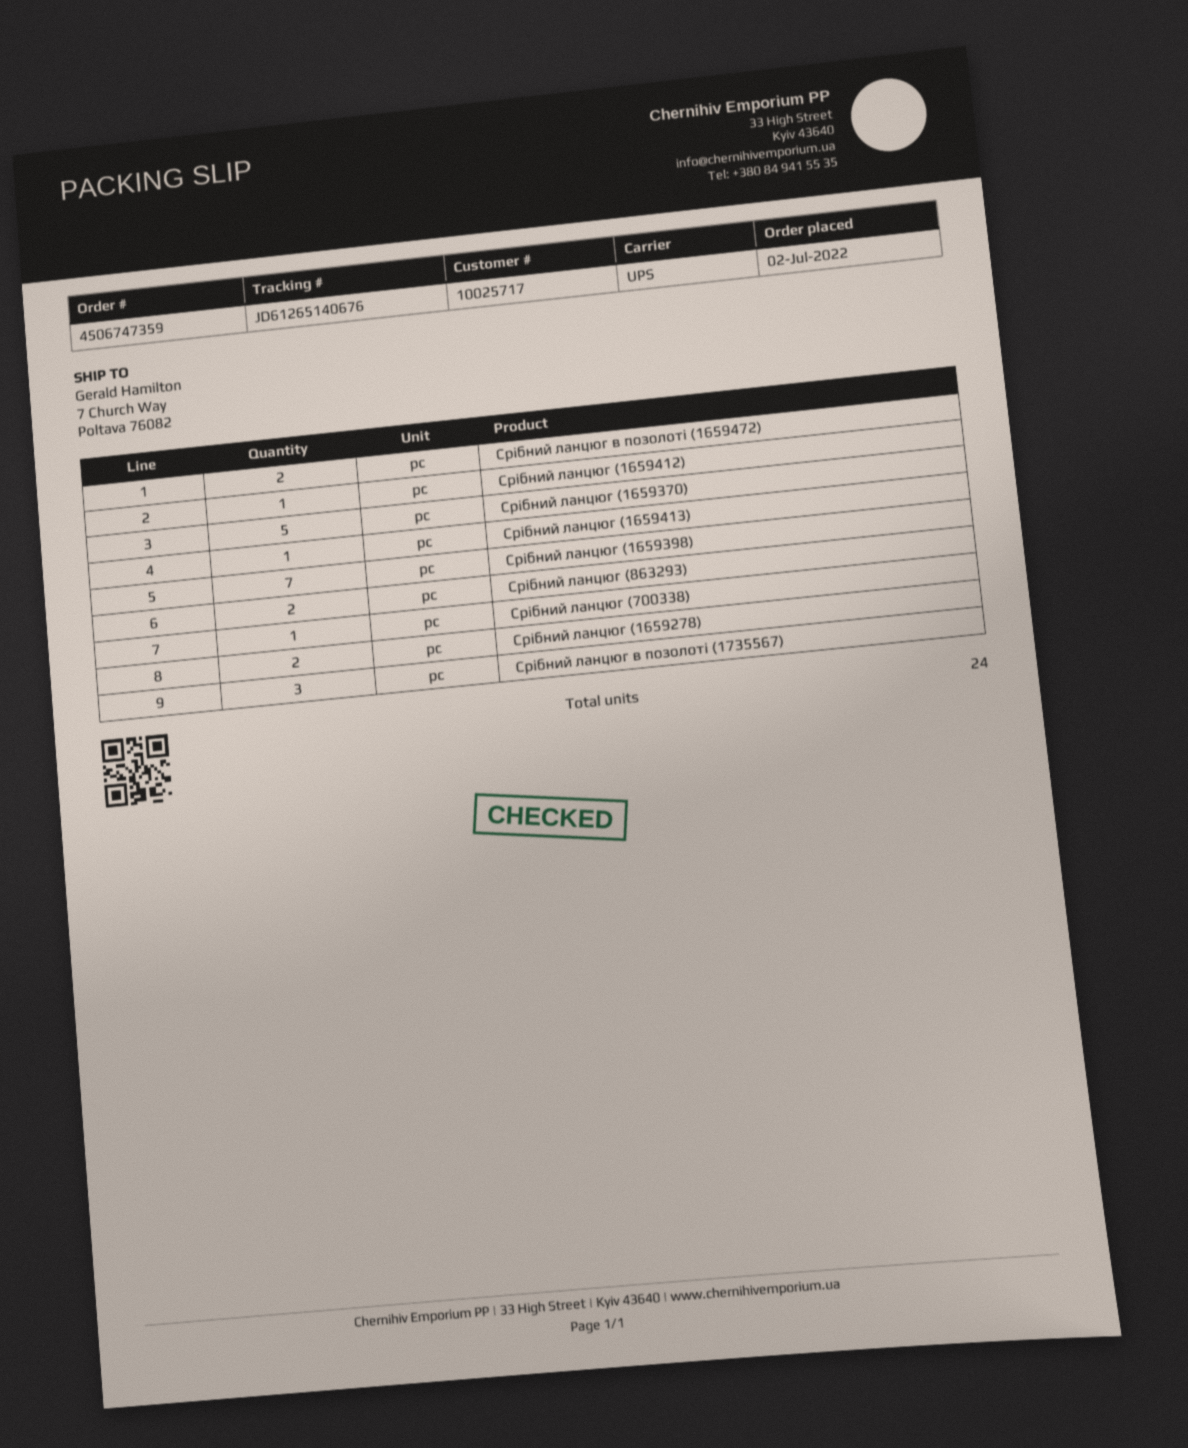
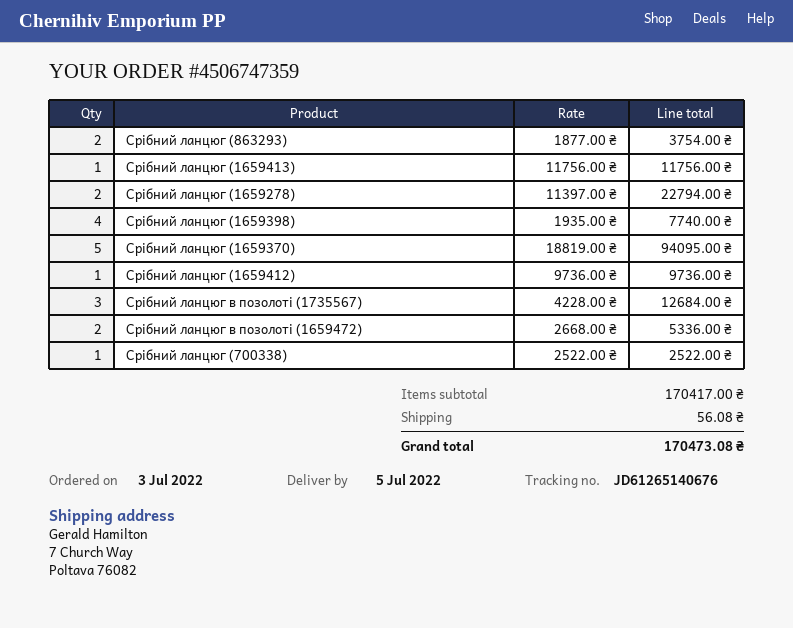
order date: 2022-07-02 -> 2022-07-03
Срібний ланцюг (1659398): 7 -> 4

